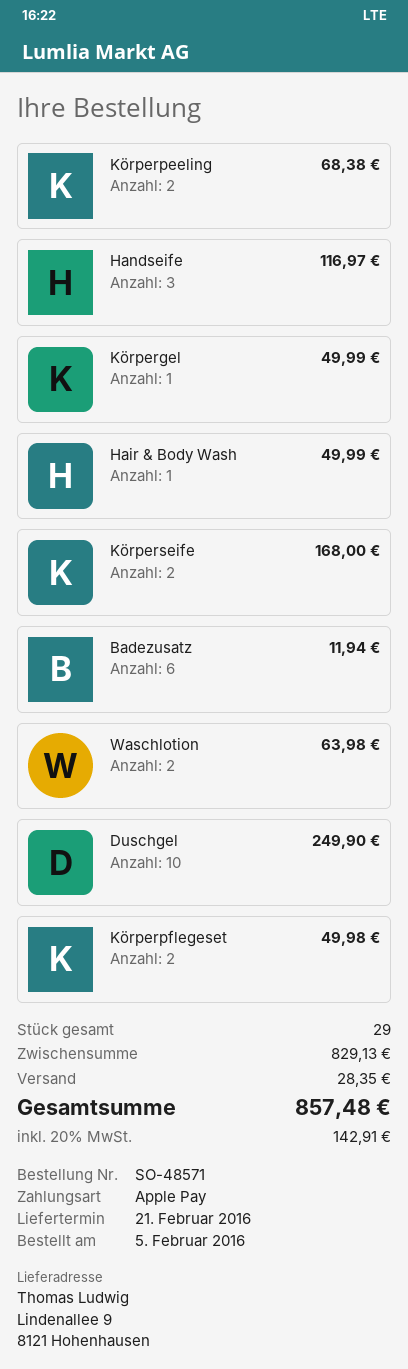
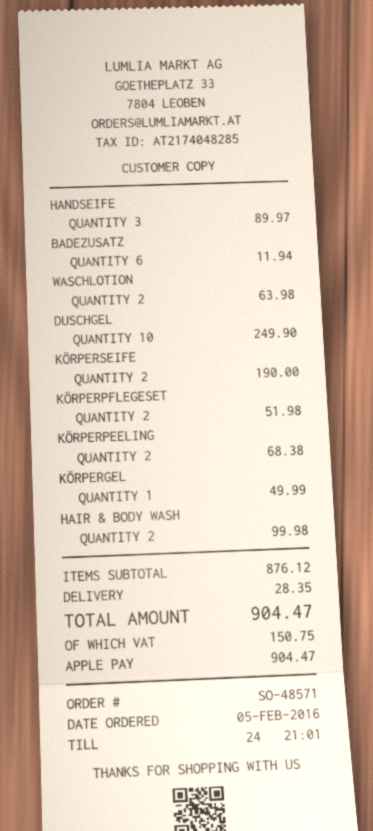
Handseife: 3 for 116.97 -> 3 for 89.97
Hair & Body Wash: 1 for 49.99 -> 2 for 99.98
Körperseife: 2 for 168.00 -> 2 for 190.00
Körperpflegeset: 2 for 49.98 -> 2 for 51.98
subtotal: 829.13 -> 876.12
tax: 142.91 -> 150.75
total: 857.48 -> 904.47

